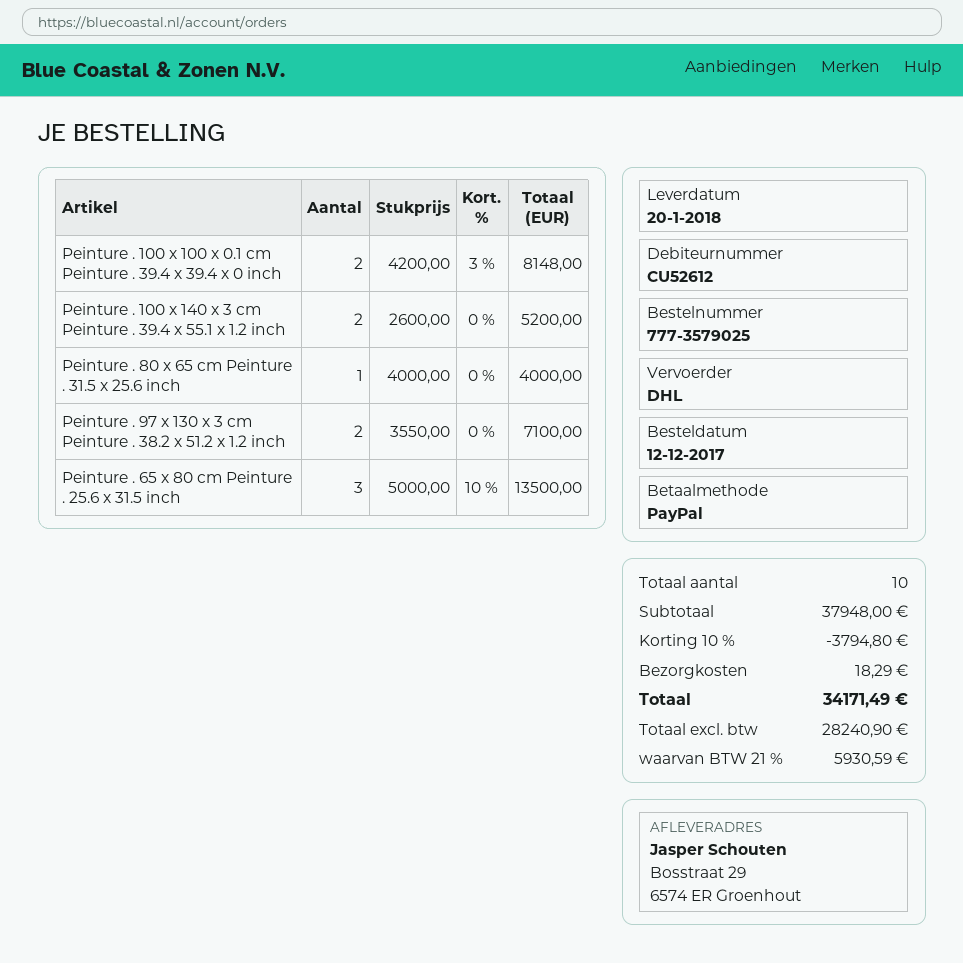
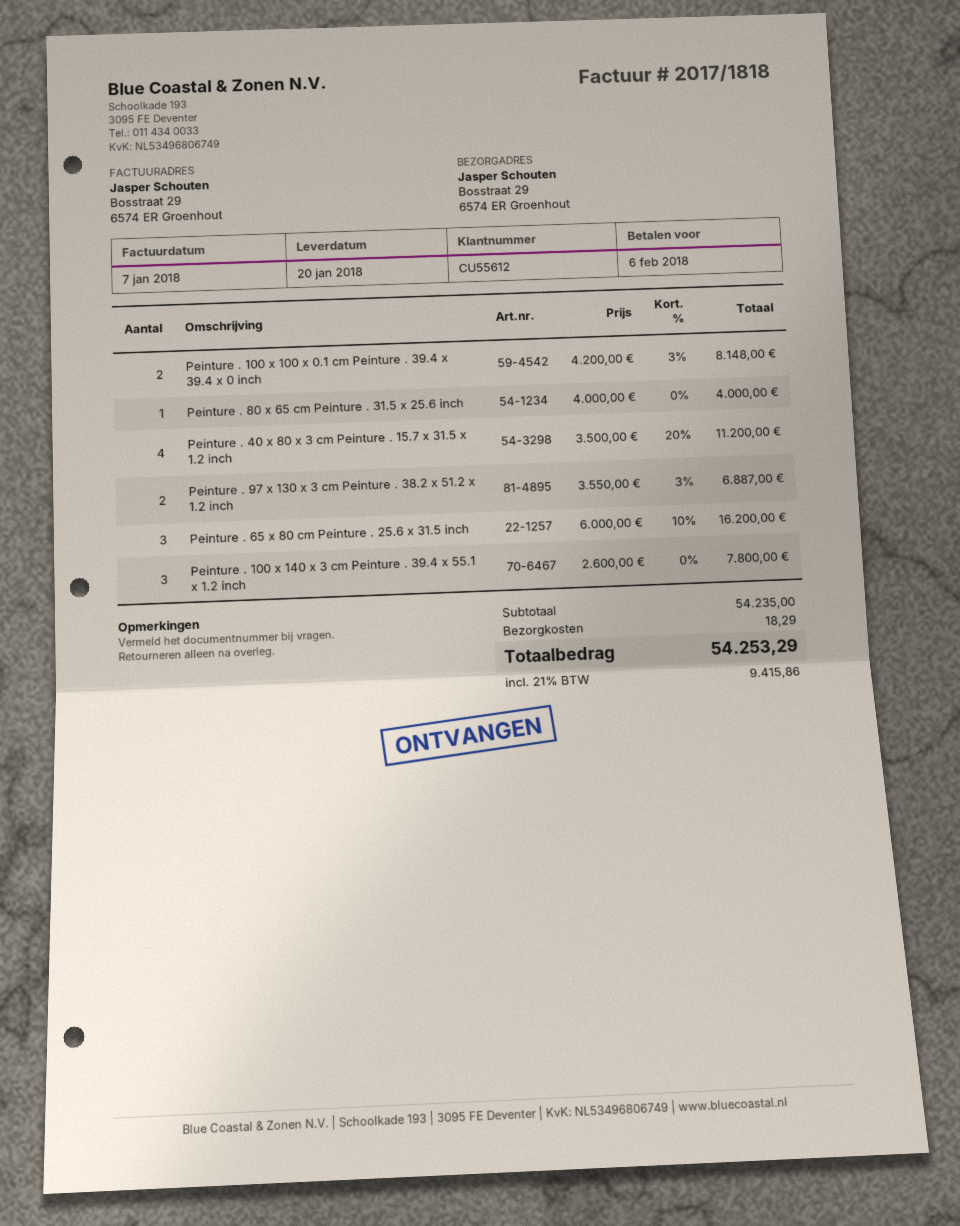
customer number: CU52612 -> CU55612
Peinture . 100 x 140 x 3 cm Peinture . 39.4 x 55.1 x 1.2 inch: 2 x 2600.00 = 5200.00 -> 3 x 2600.00 = 7800.00
Peinture . 97 x 130 x 3 cm Peinture . 38.2 x 51.2 x 1.2 inch: 2 x 3550.00 = 7100.00 -> 2 x 3550.00 - 3% = 6887.00
Peinture . 65 x 80 cm Peinture . 25.6 x 31.5 inch: 3 x 5000.00 - 10% = 13500.00 -> 3 x 6000.00 - 10% = 16200.00
Peinture . 40 x 80 x 3 cm Peinture . 15.7 x 31.5 x 1.2 inch: none -> 4 x 3500.00 - 20% = 11200.00
subtotal: 37948.00 -> 54235.00
discount: 10% = 3794.80 -> none
tax: 21% = 5930.59 -> 21% = 9415.86
total: 34171.49 -> 54253.29

